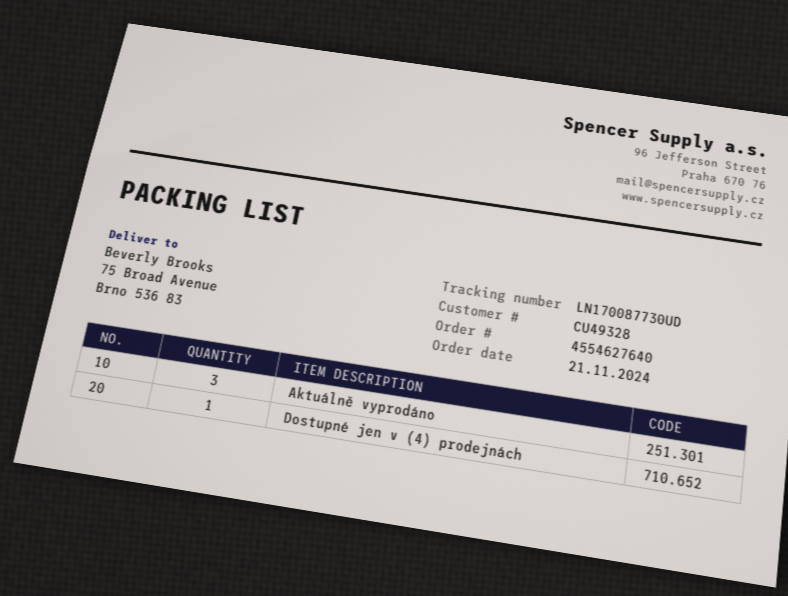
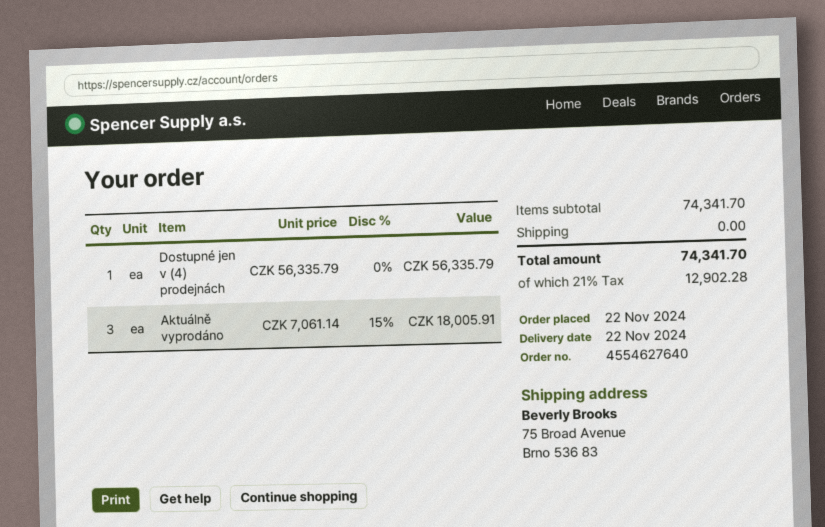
order date: 2024-11-21 -> 2024-11-22

